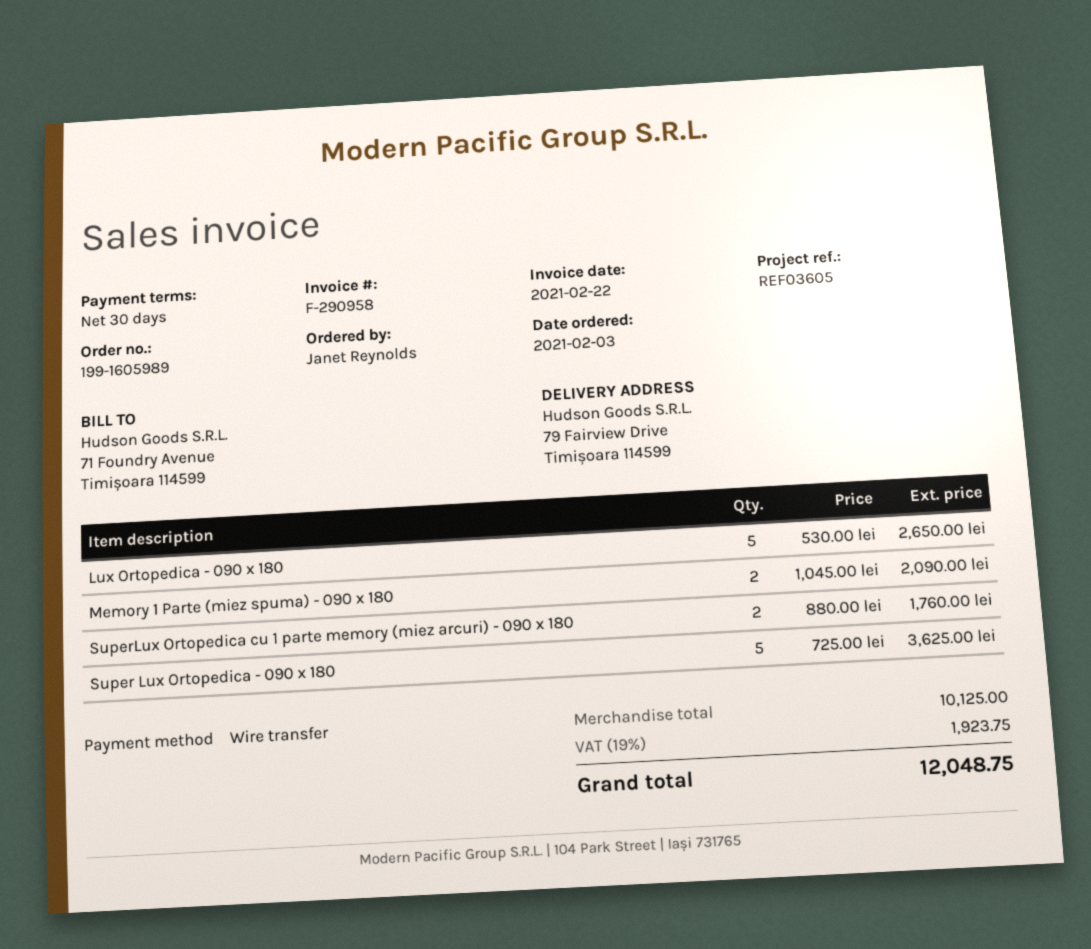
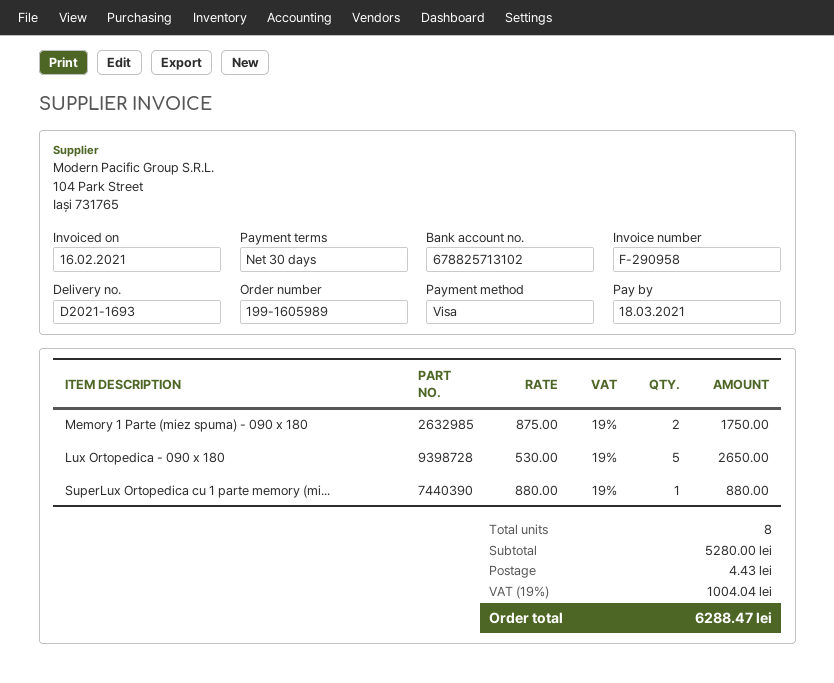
invoice date: 2021-02-22 -> 2021-02-16
payment method: bank transfer -> Visa
Memory 1 Parte (miez spuma) - 090 x 180: 2 x 1045.00 = 2090.00 -> 2 x 875.00 = 1750.00
SuperLux Ortopedica cu 1 parte memory (miez arcuri) - 090 x 180: 2 x 880.00 = 1760.00 -> 1 x 880.00 = 880.00
Super Lux Ortopedica - 090 x 180: 5 x 725.00 = 3625.00 -> none
subtotal: 10125.00 -> 5280.00
shipping: none -> 4.43
tax: 19% = 1923.75 -> 19% = 1004.04
total: 12048.75 -> 6288.47

